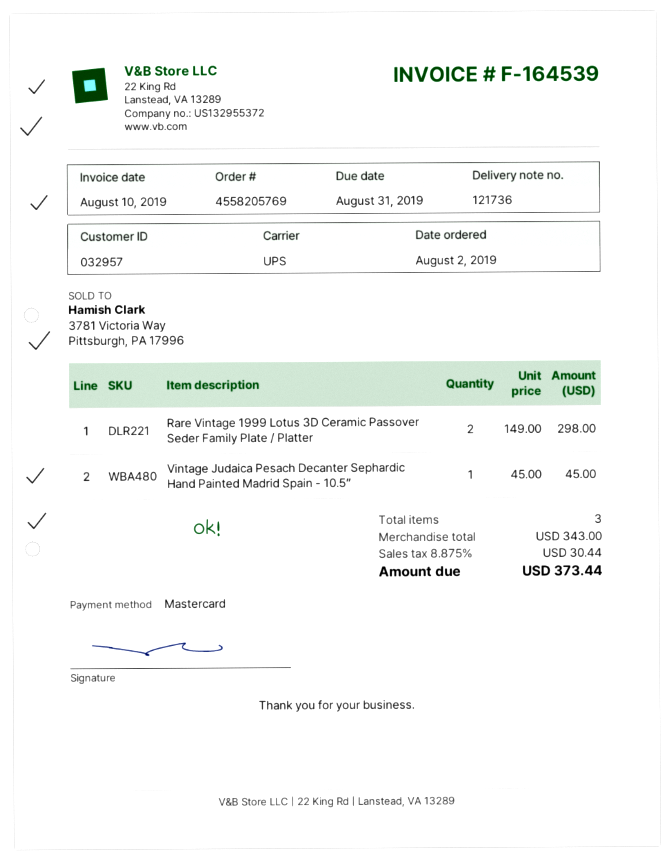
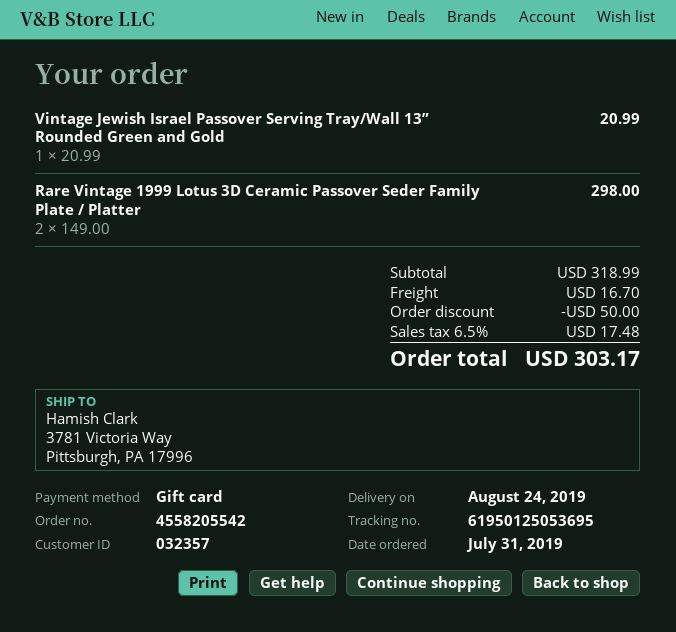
order number: 4558205769 -> 4558205542
order date: 2019-08-02 -> 2019-07-31
customer number: 032957 -> 032357
payment method: Mastercard -> gift card
Vintage Judaica Pesach Decanter Sephardic Hand Painted Madrid Spain - 10.5”: 1 x 45.00 = 45.00 -> none
Vintage Jewish Israel Passover Serving Tray/Wall 13” Rounded Green and Gold: none -> 1 x 20.99 = 20.99
subtotal: 343.00 -> 318.99
discount: none -> 50.00
shipping: none -> 16.70
tax: 8.875% = 30.44 -> 6.5% = 17.48
total: 373.44 -> 303.17

